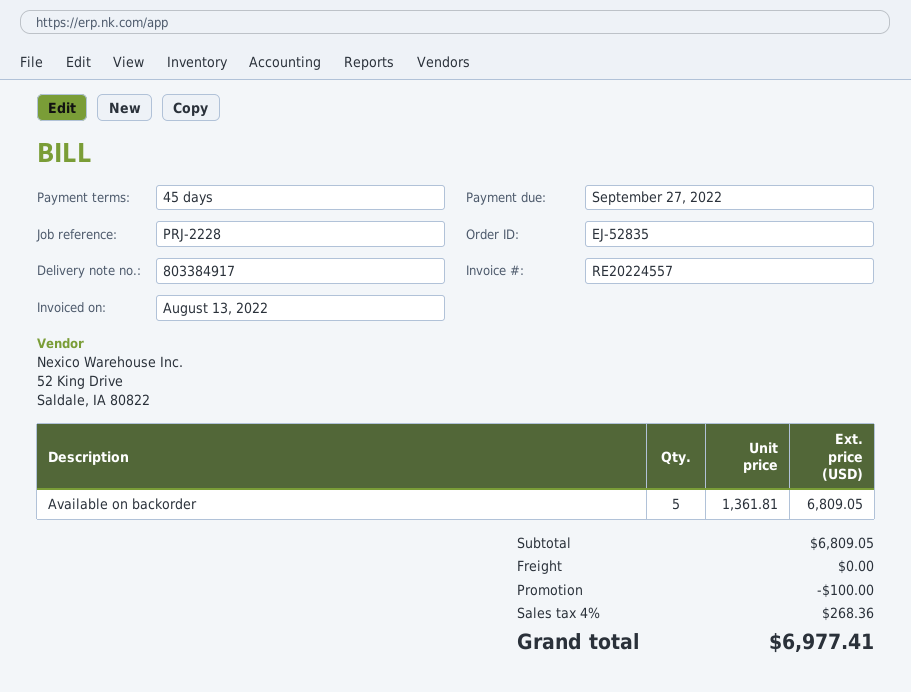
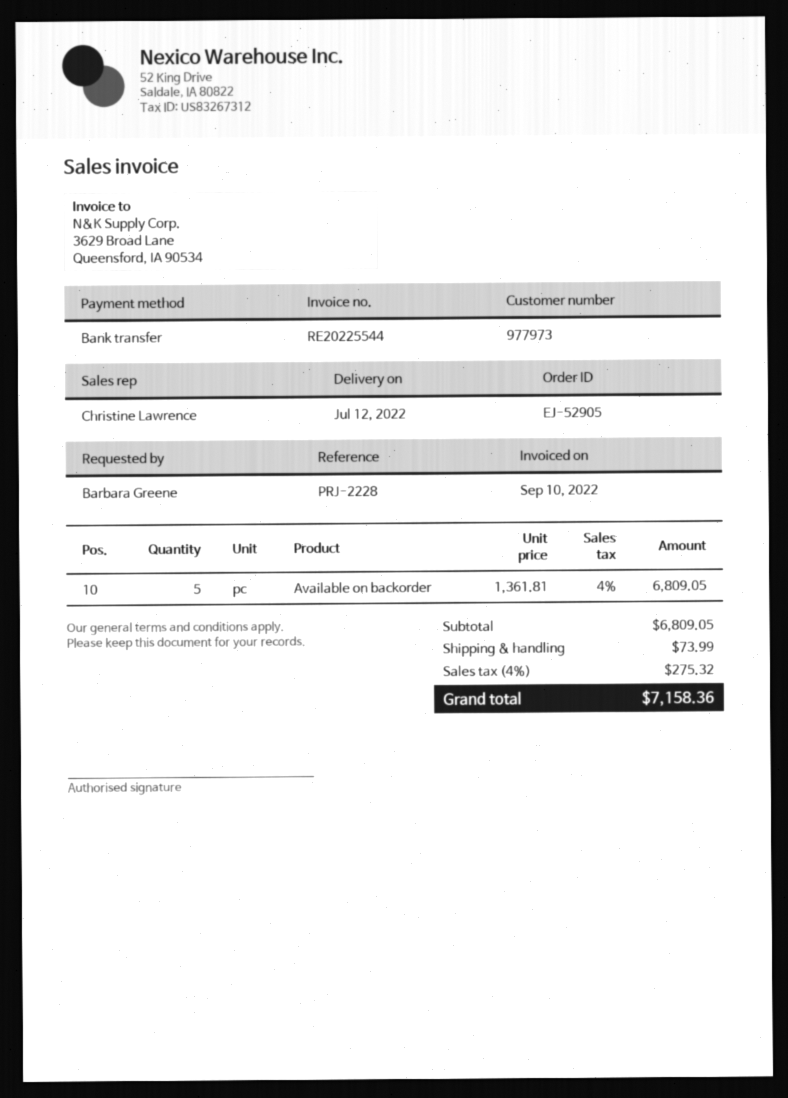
order number: EJ-52835 -> EJ-52905
invoice number: RE20224557 -> RE20225544
invoice date: 2022-08-13 -> 2022-09-10
discount: 100.00 -> none
shipping: 0.00 -> 73.99
tax: 4% = 268.36 -> 4% = 275.32
total: 6977.41 -> 7158.36

